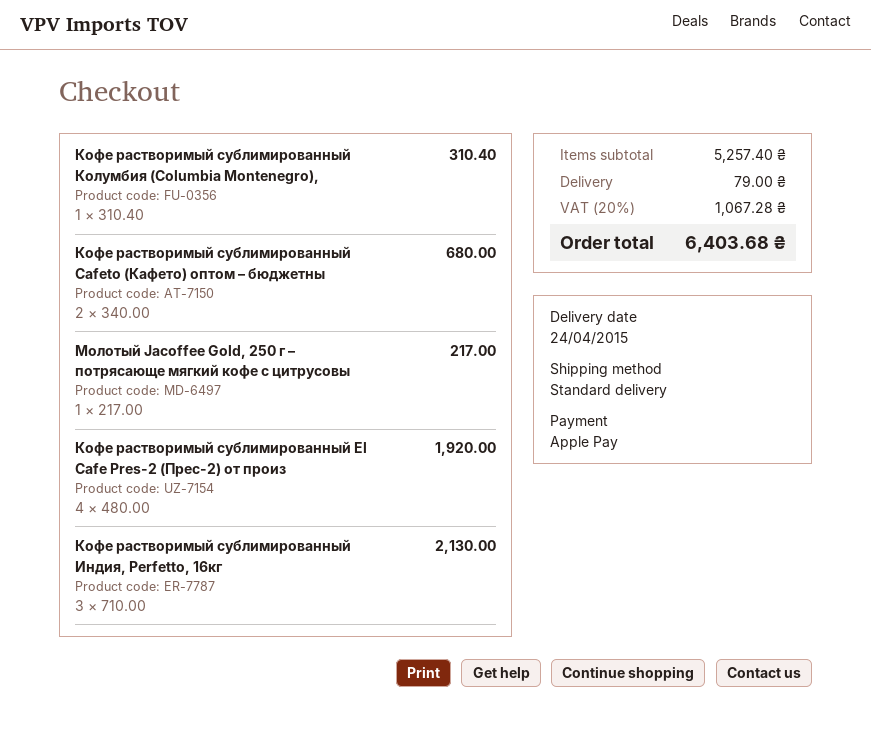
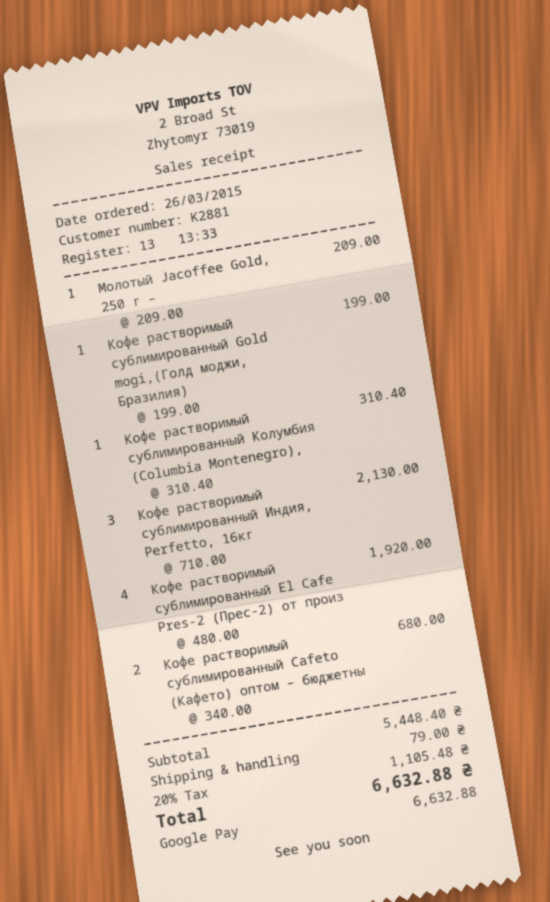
payment method: Apple Pay -> Google Pay
Молотый Jacoffee Gold, 250 г – потрясающе мягкий кофе с цитрусовы: 1 x 217.00 = 217.00 -> 1 x 209.00 = 209.00
Кофе растворимый сублимированный Gold mogi,(Голд моджи, Бразилия): none -> 1 x 199.00 = 199.00
subtotal: 5257.40 -> 5448.40
tax: 20% = 1067.28 -> 20% = 1105.48
total: 6403.68 -> 6632.88

